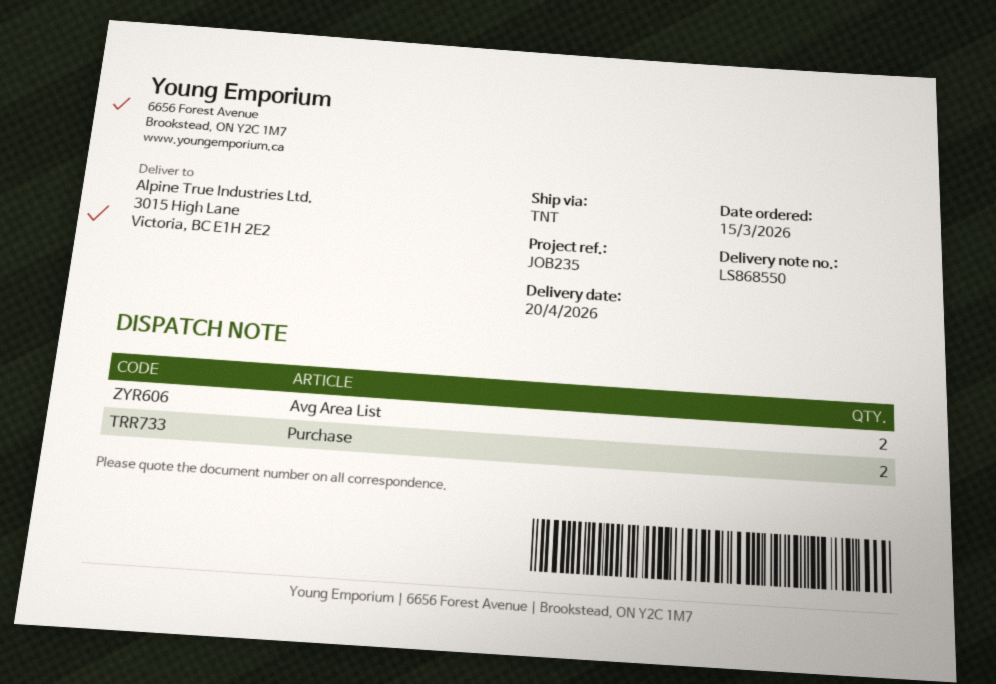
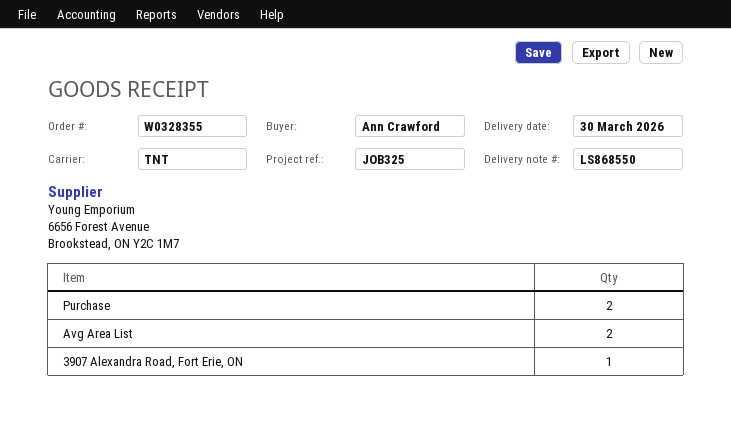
delivery date: 2026-04-20 -> 2026-03-30
reference: JOB235 -> JOB325
3907 Alexandra Road, Fort Erie, ON: none -> 1

